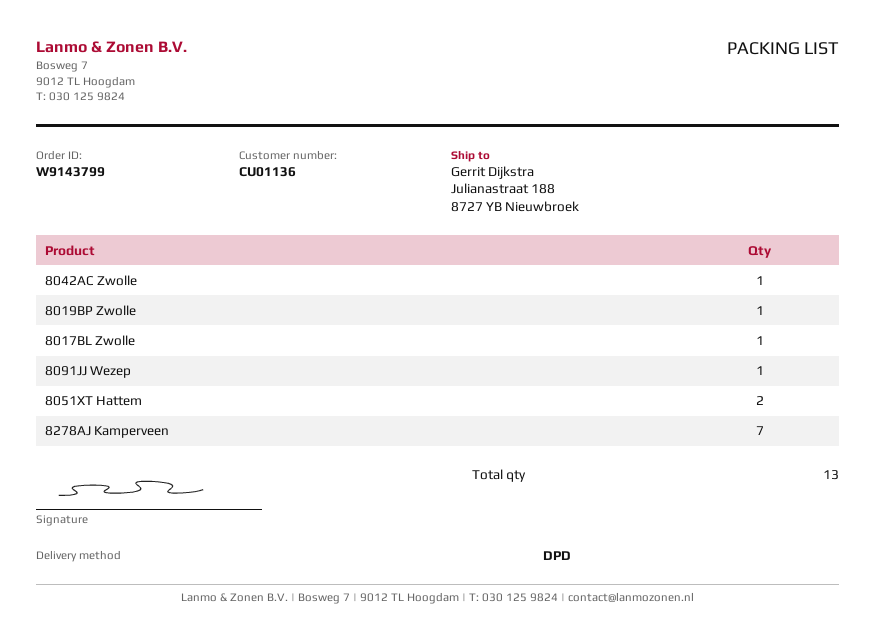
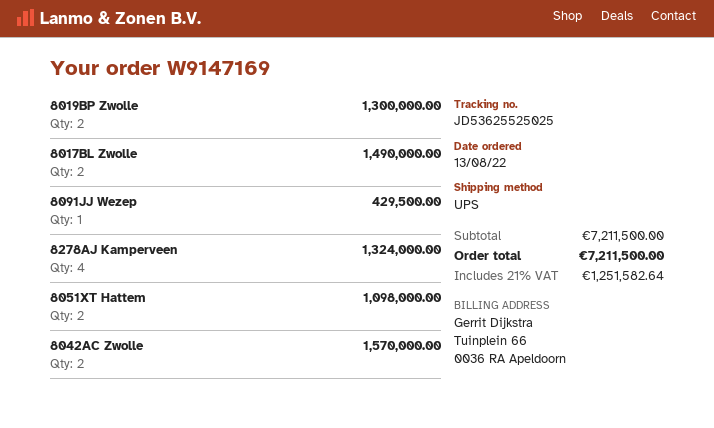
order number: W9143799 -> W9147169
shipping method: DPD -> UPS
8042AC Zwolle: 1 -> 2
8019BP Zwolle: 1 -> 2
8017BL Zwolle: 1 -> 2
8278AJ Kamperveen: 7 -> 4

